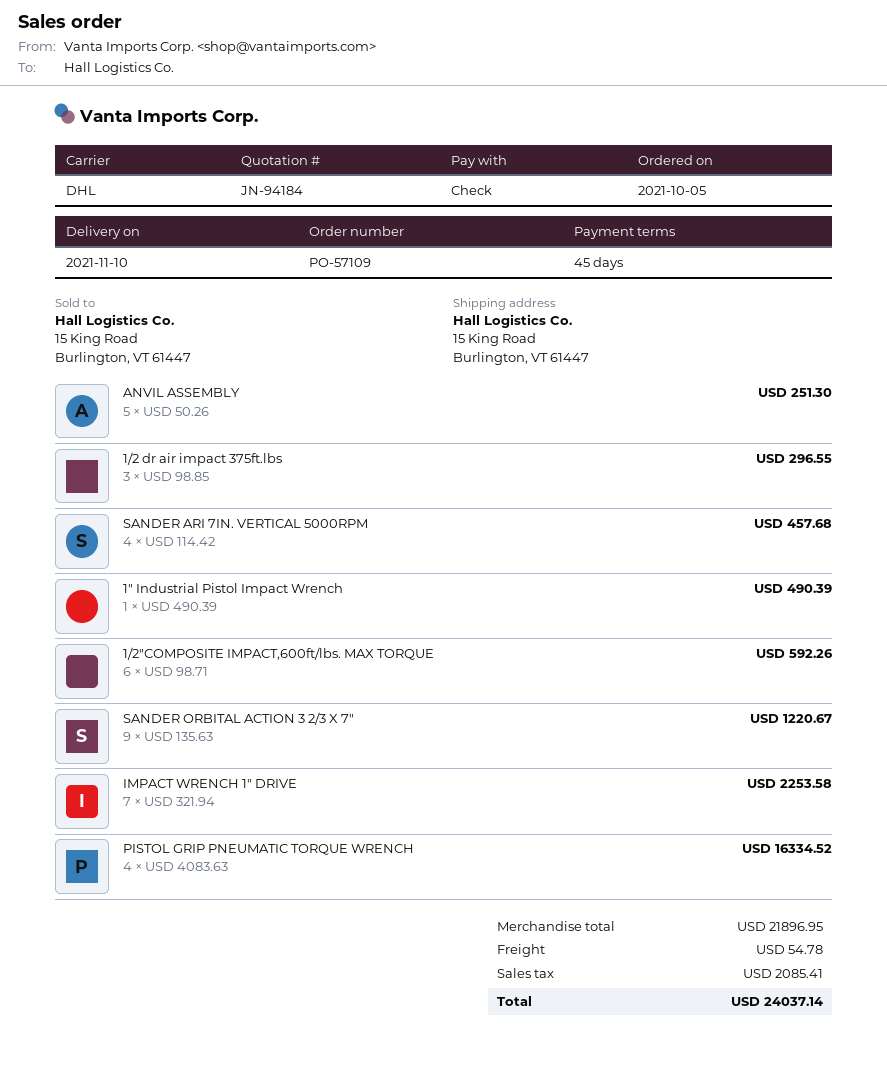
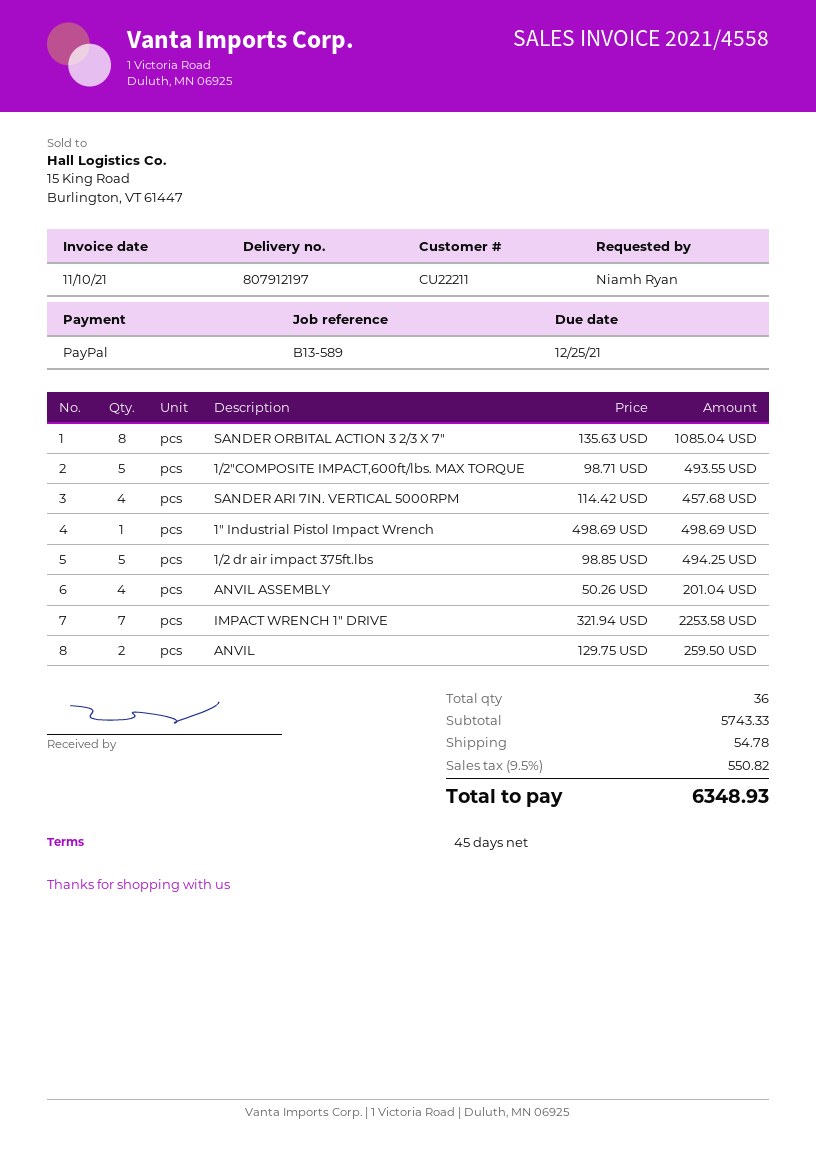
payment method: cheque -> PayPal
ANVIL ASSEMBLY: 5 x 50.26 = 251.30 -> 4 x 50.26 = 201.04
1/2 dr air impact 375ft.lbs: 3 x 98.85 = 296.55 -> 5 x 98.85 = 494.25
1" Industrial Pistol Impact Wrench: 1 x 490.39 = 490.39 -> 1 x 498.69 = 498.69
1/2"COMPOSITE IMPACT,600ft/lbs. MAX TORQUE: 6 x 98.71 = 592.26 -> 5 x 98.71 = 493.55
SANDER ORBITAL ACTION 3 2/3 X 7": 9 x 135.63 = 1220.67 -> 8 x 135.63 = 1085.04
PISTOL GRIP PNEUMATIC TORQUE WRENCH: 4 x 4083.63 = 16334.52 -> none
ANVIL: none -> 2 x 129.75 = 259.50
subtotal: 21896.95 -> 5743.33
tax: 2085.41 -> 550.82
total: 24037.14 -> 6348.93

